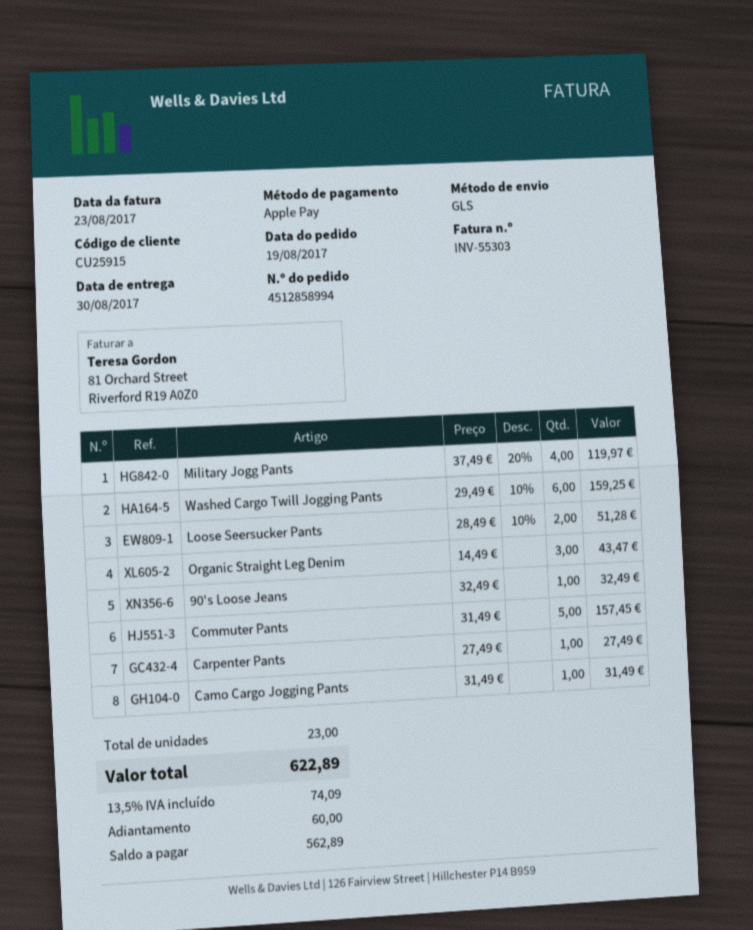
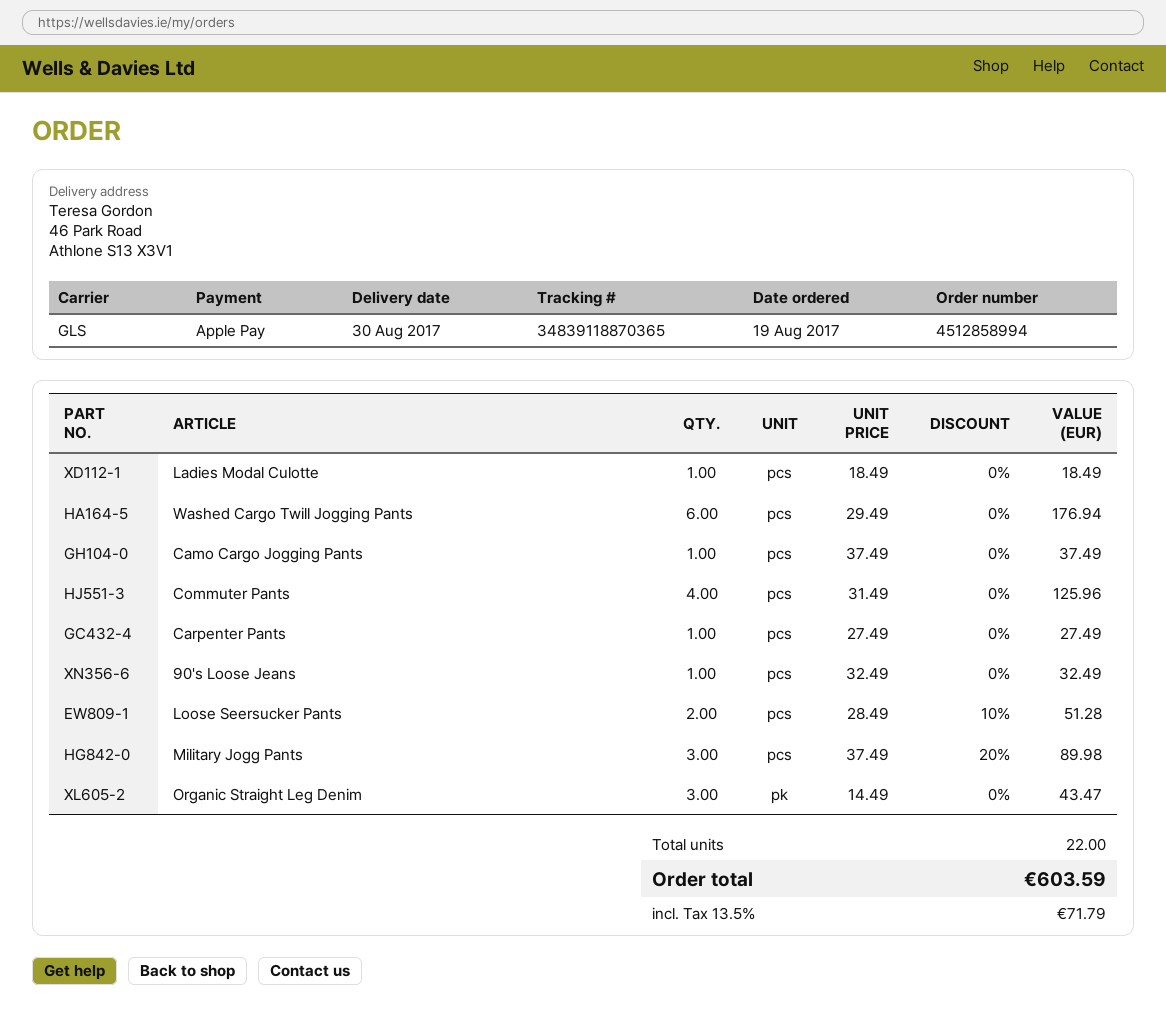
Military Jogg Pants: 4 x 37.49 - 20% = 119.97 -> 3 x 37.49 - 20% = 89.98
Washed Cargo Twill Jogging Pants: 6 x 29.49 - 10% = 159.25 -> 6 x 29.49 = 176.94
Commuter Pants: 5 x 31.49 = 157.45 -> 4 x 31.49 = 125.96
Camo Cargo Jogging Pants: 1 x 31.49 = 31.49 -> 1 x 37.49 = 37.49
Ladies Modal Culotte: none -> 1 x 18.49 = 18.49
total quantity: 23 -> 22
tax: 13.5% = 74.09 -> 13.5% = 71.79
total: 622.89 -> 603.59

